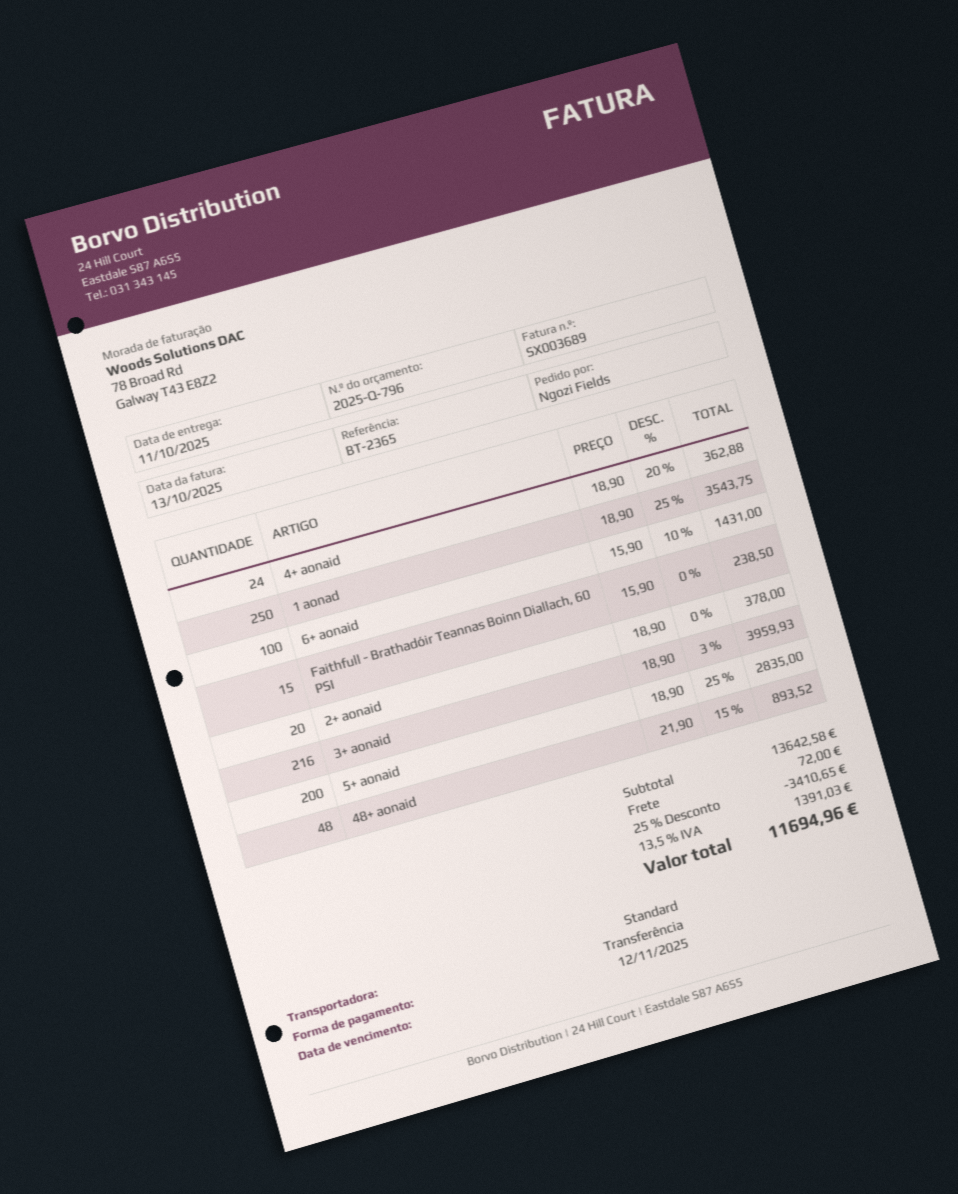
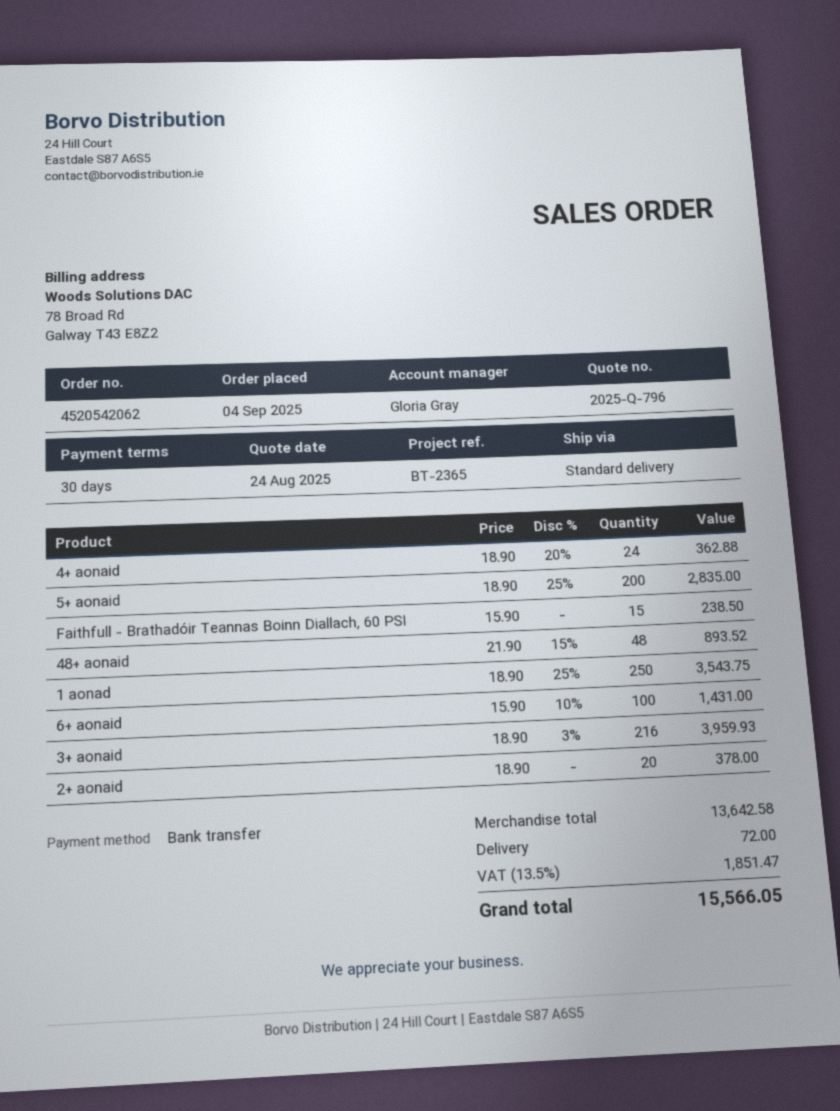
discount: 25% = 3410.65 -> none
tax: 13.5% = 1391.03 -> 13.5% = 1851.47
total: 11694.96 -> 15566.05

